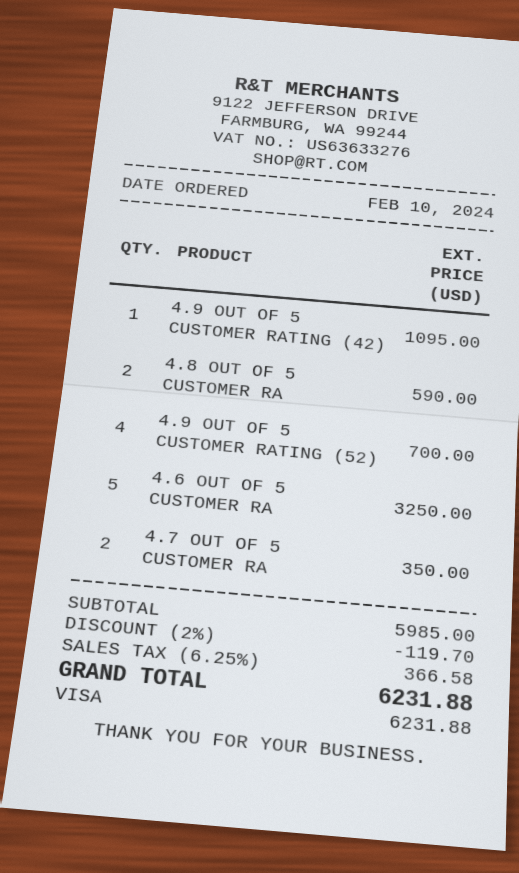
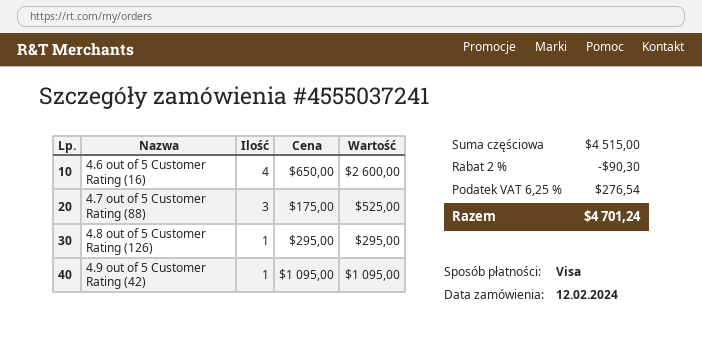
order date: 2024-02-10 -> 2024-02-12
4.8 OUT OF 5 CUSTOMER RA: 2 for 590.00 -> 1 for 295.00
4.9 OUT OF 5 CUSTOMER RATING (52): 4 for 700.00 -> none
4.6 OUT OF 5 CUSTOMER RA: 5 for 3250.00 -> 4 for 2600.00
4.7 OUT OF 5 CUSTOMER RA: 2 for 350.00 -> 3 for 525.00
subtotal: 5985.00 -> 4515.00
discount: 2% = 119.70 -> 2% = 90.30
tax: 6.25% = 366.58 -> 6.25% = 276.54
total: 6231.88 -> 4701.24

